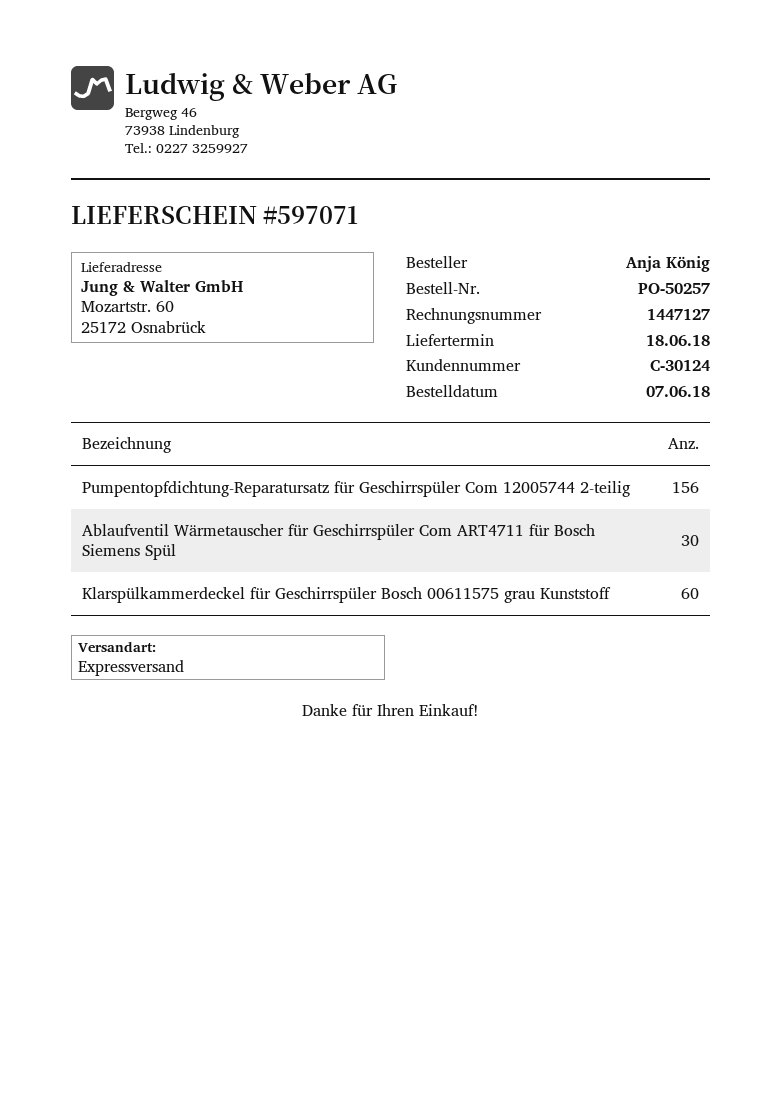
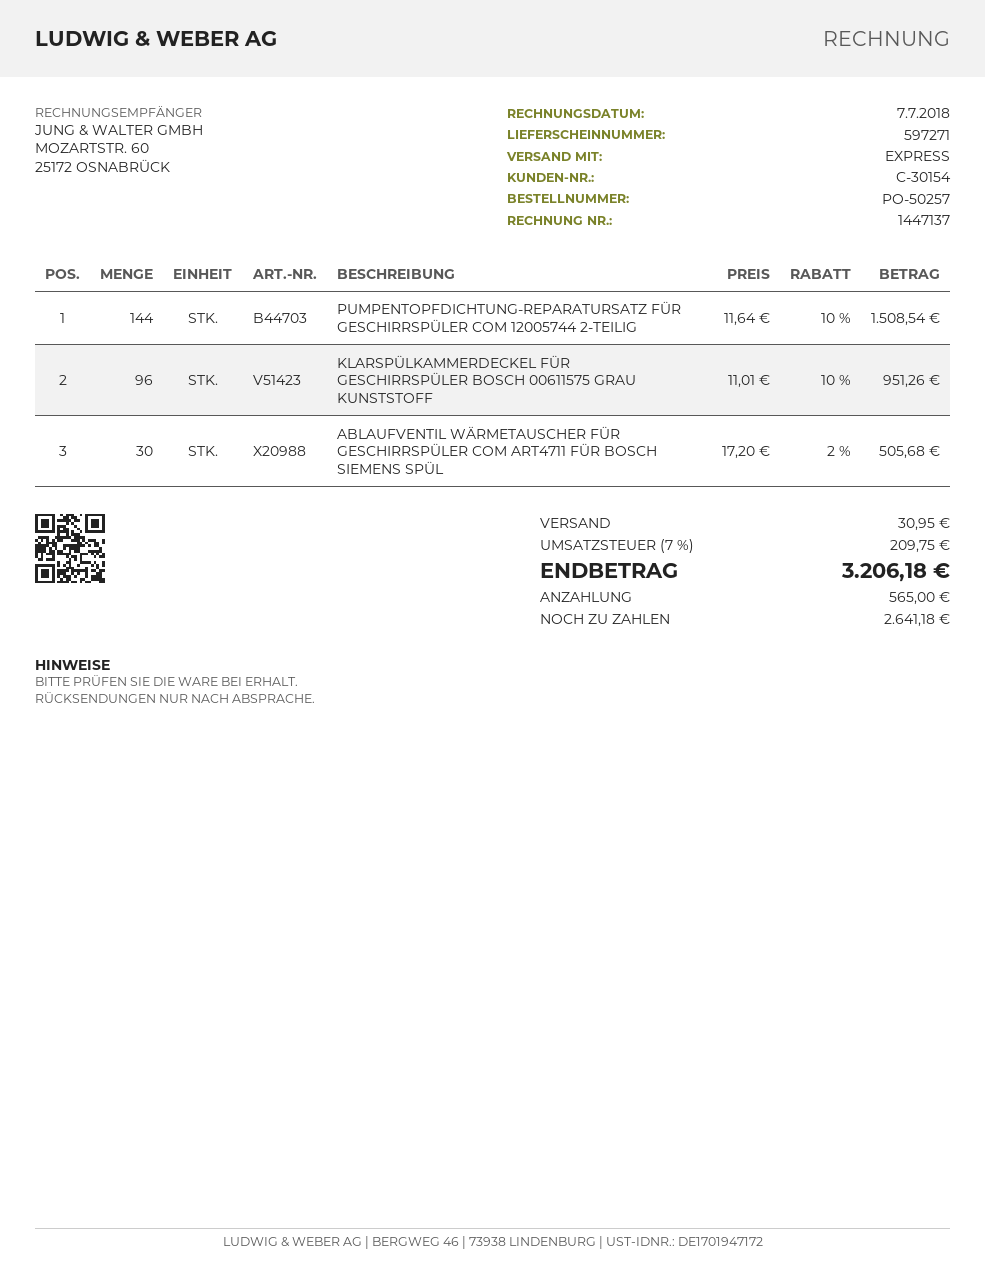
delivery note number: 597071 -> 597271
invoice number: 1447127 -> 1447137
customer number: C-30124 -> C-30154
Pumpentopfdichtung-Reparatursatz für Geschirrspüler Com 12005744 2-teilig: 156 -> 144
Klarspülkammerdeckel für Geschirrspüler Bosch 00611575 grau Kunststoff: 60 -> 96

